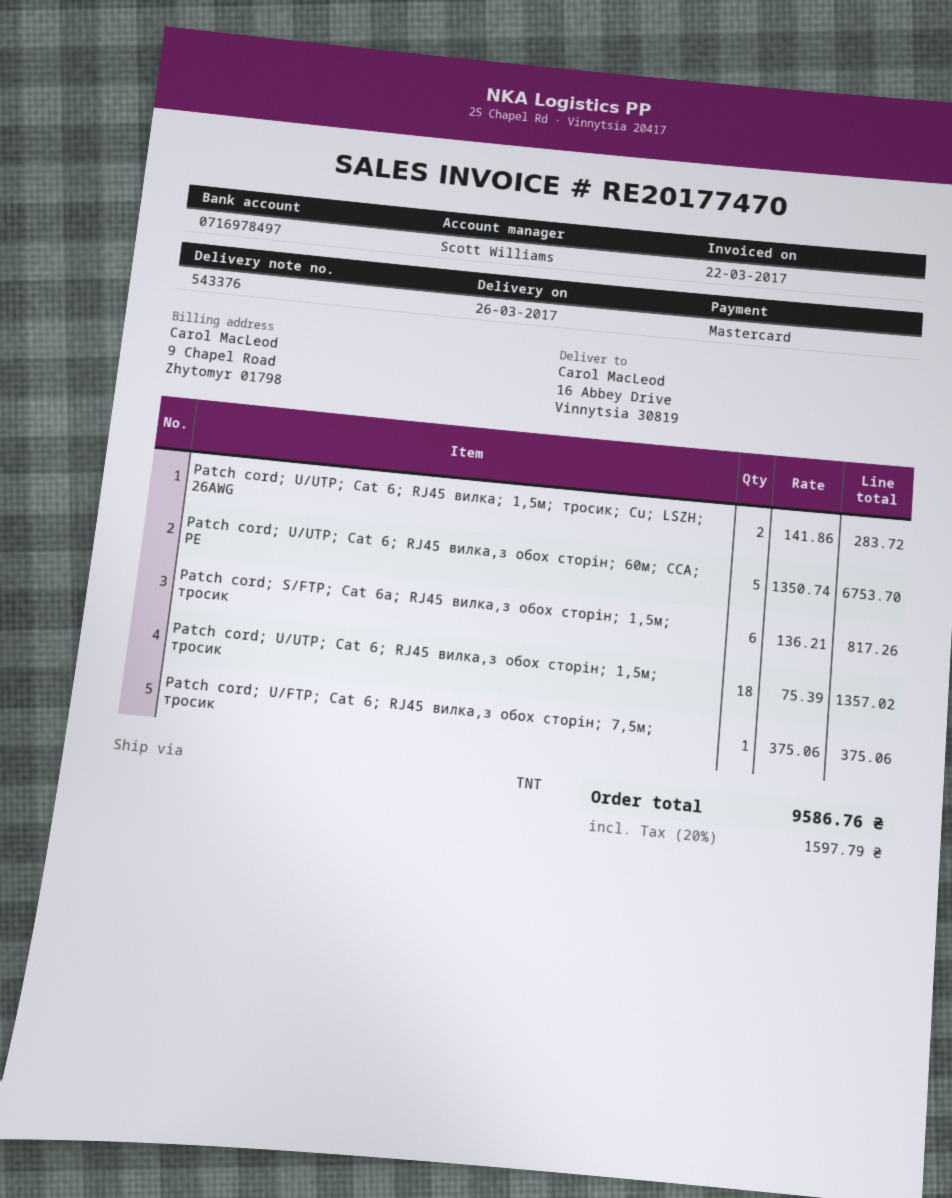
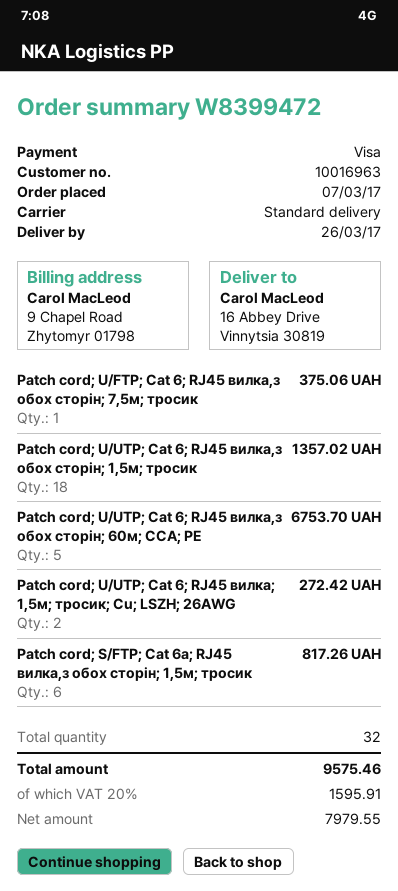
payment method: Mastercard -> Visa
shipping method: TNT -> standard
Patch cord; U/UTP; Cat 6; RJ45 вилка; 1,5м; тросик; Cu; LSZH; 26AWG: 2 for 283.72 -> 2 for 272.42
tax: 20% = 1597.79 -> 20% = 1595.91
total: 9586.76 -> 9575.46

